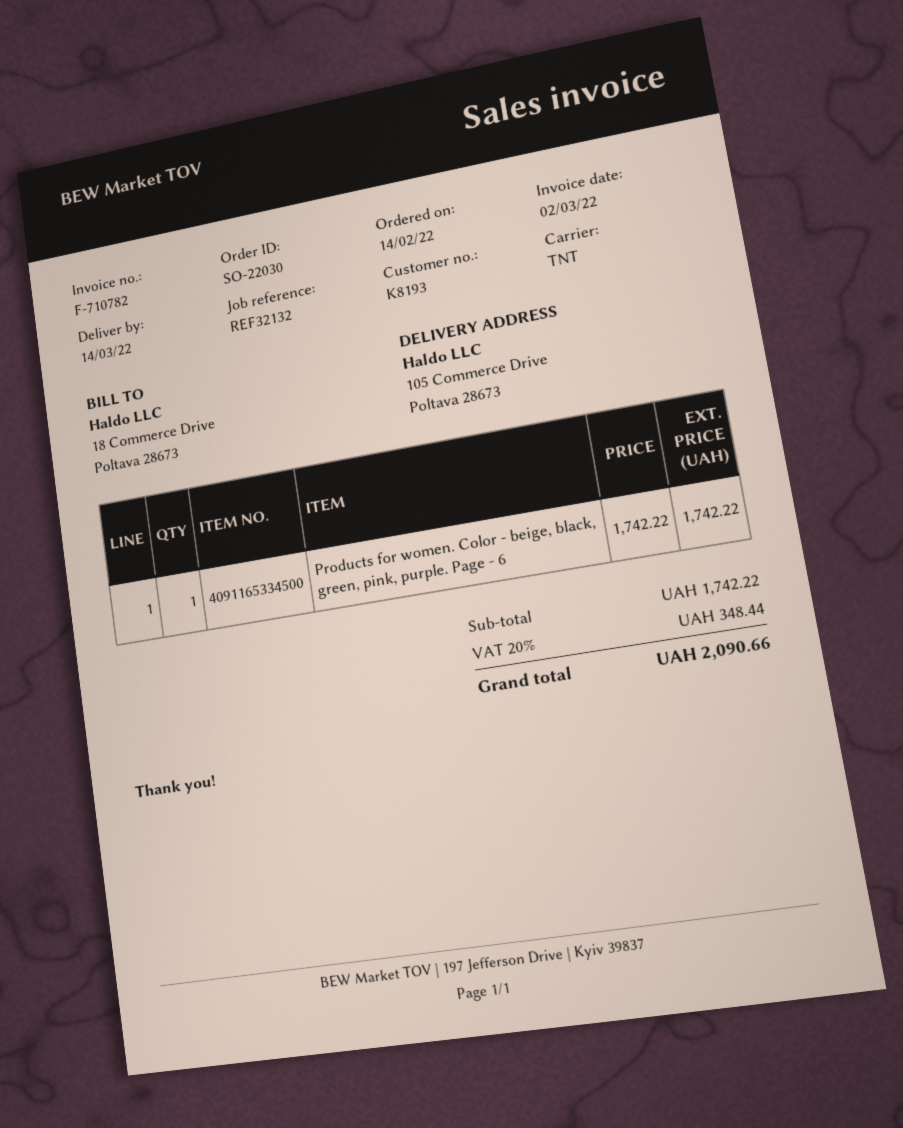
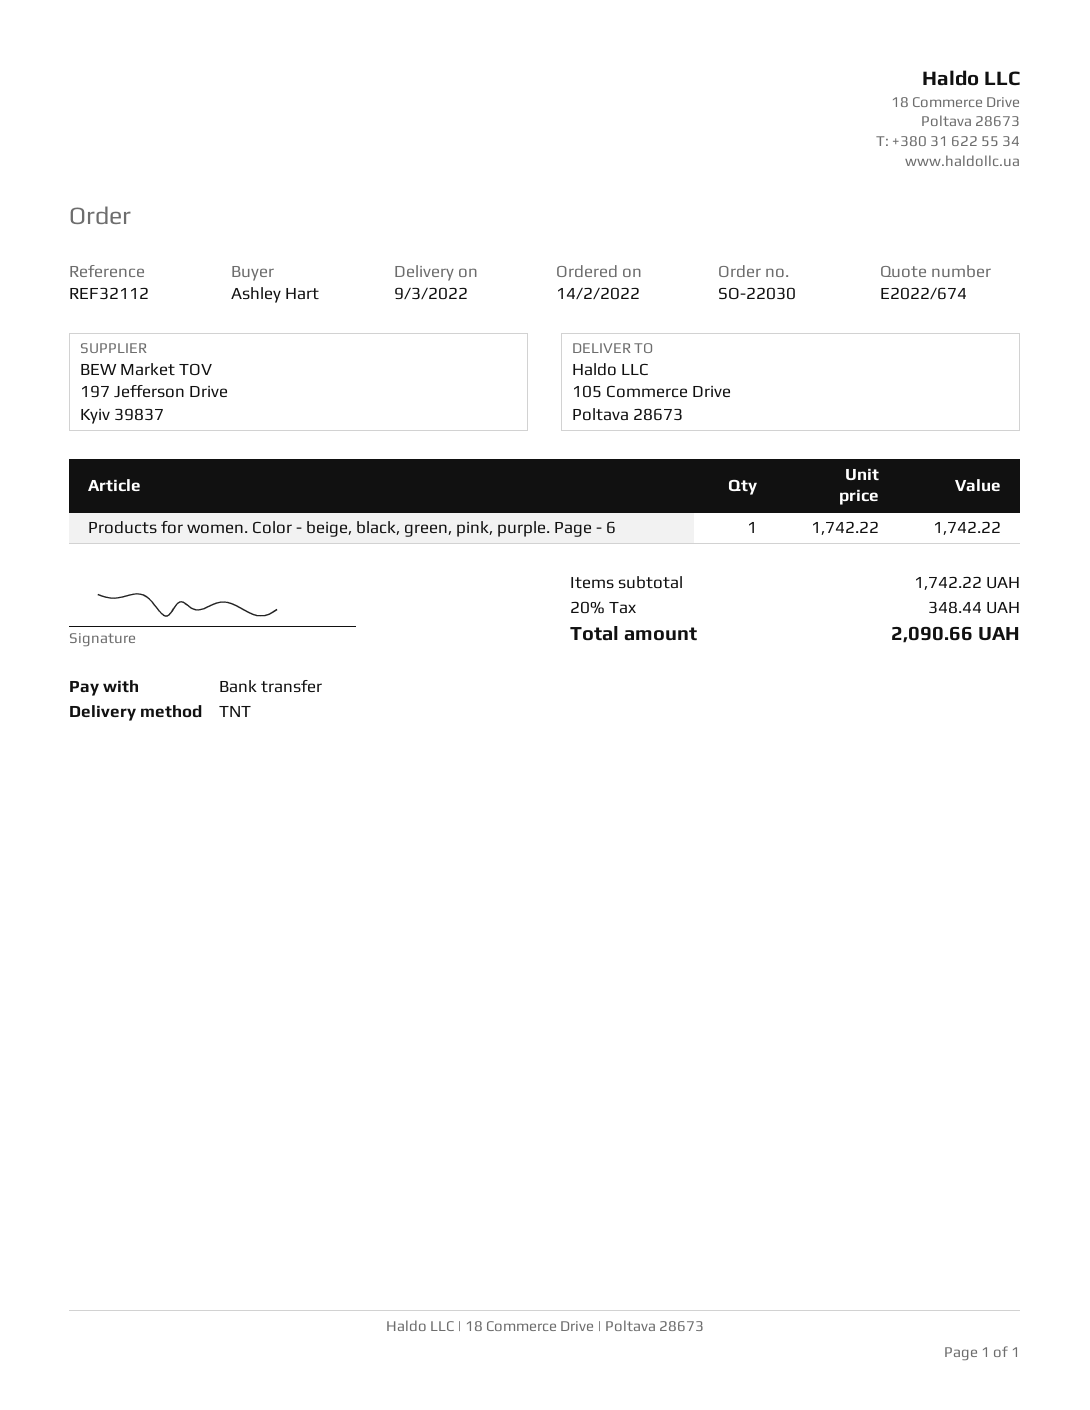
delivery date: 2022-03-14 -> 2022-03-09
reference: REF32132 -> REF32112

